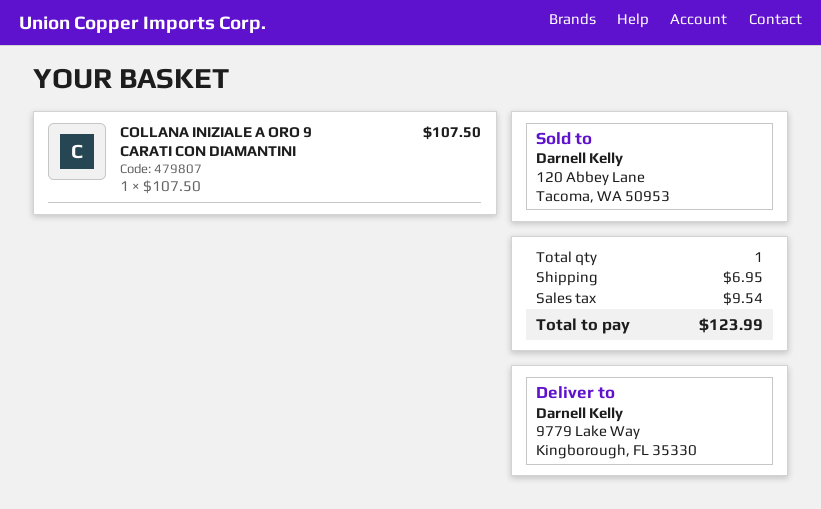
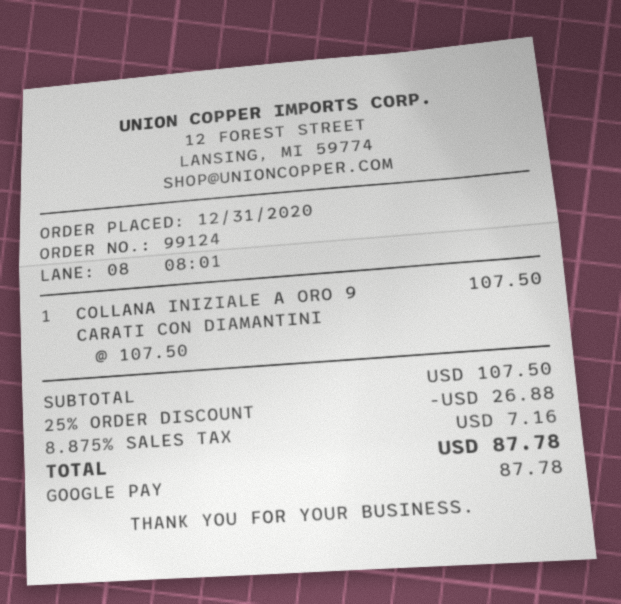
discount: none -> 25% = 26.88
shipping: 6.95 -> none
tax: 9.54 -> 7.16
total: 123.99 -> 87.78

